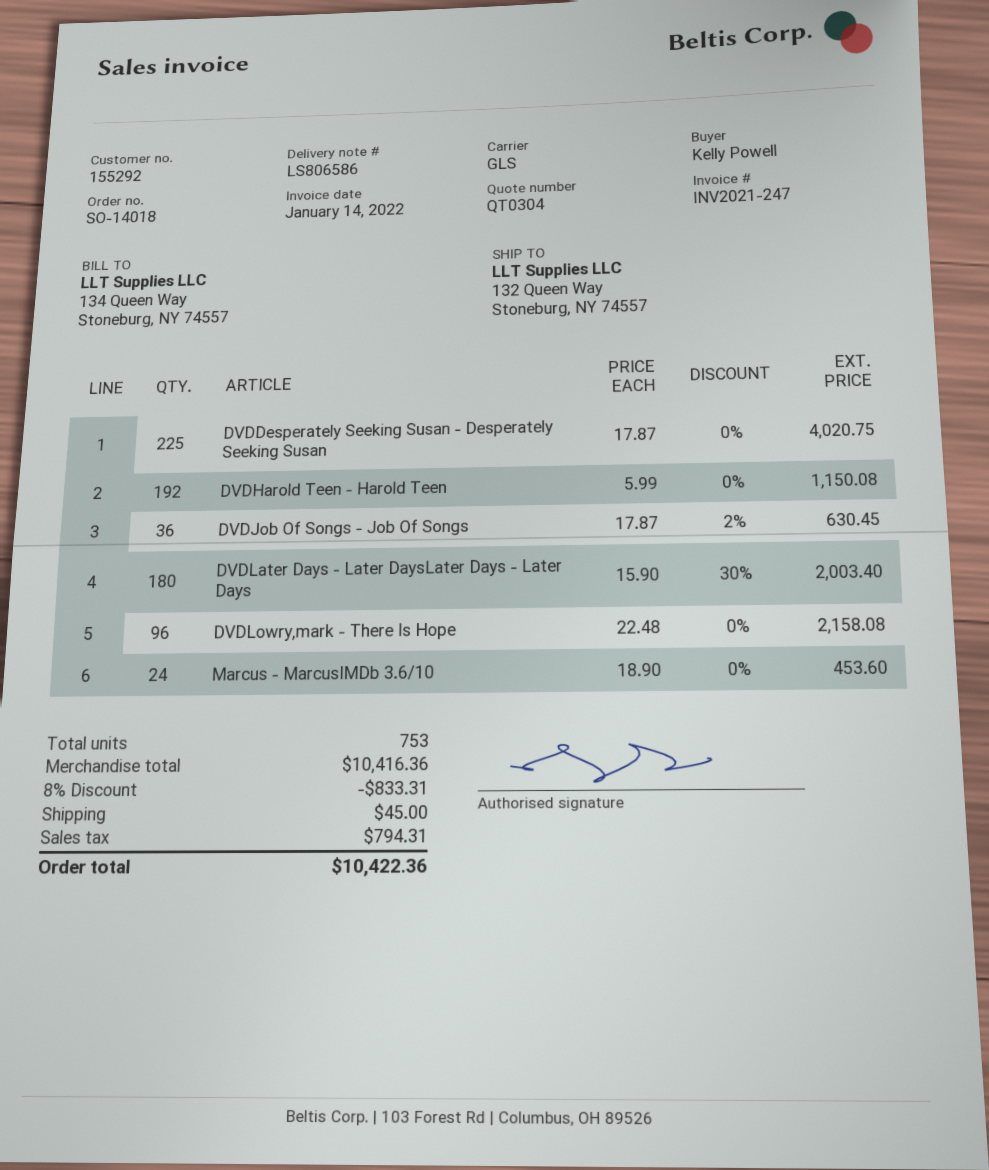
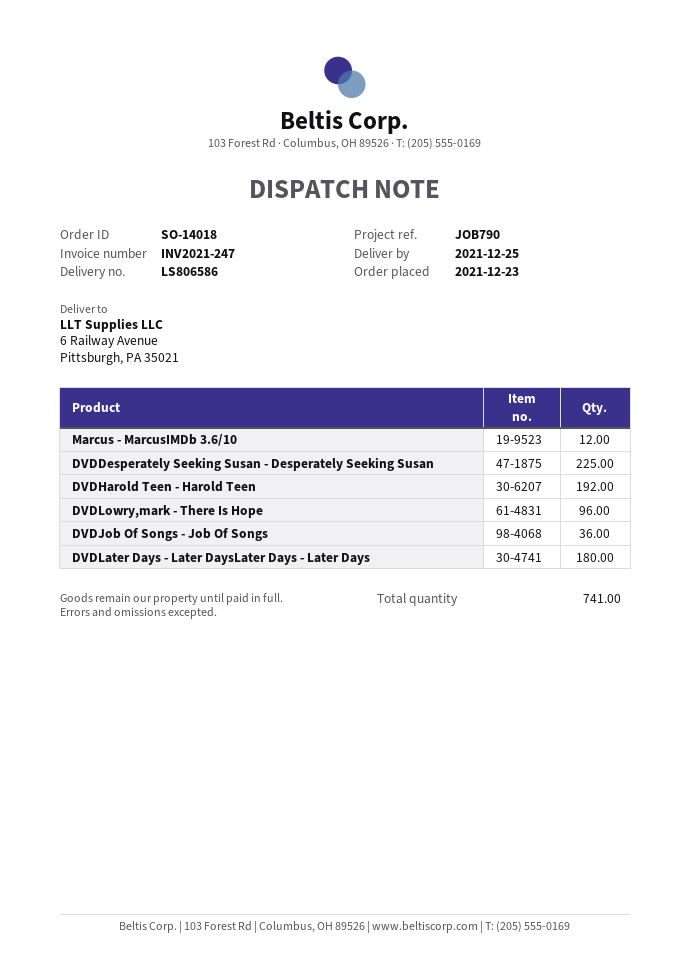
ship to: 132 Queen Way, Stoneburg, NY 74557 -> 6 Railway Avenue, Pittsburgh, PA 35021
Marcus - MarcusIMDb 3.6/10: 24 -> 12
total quantity: 753 -> 741

